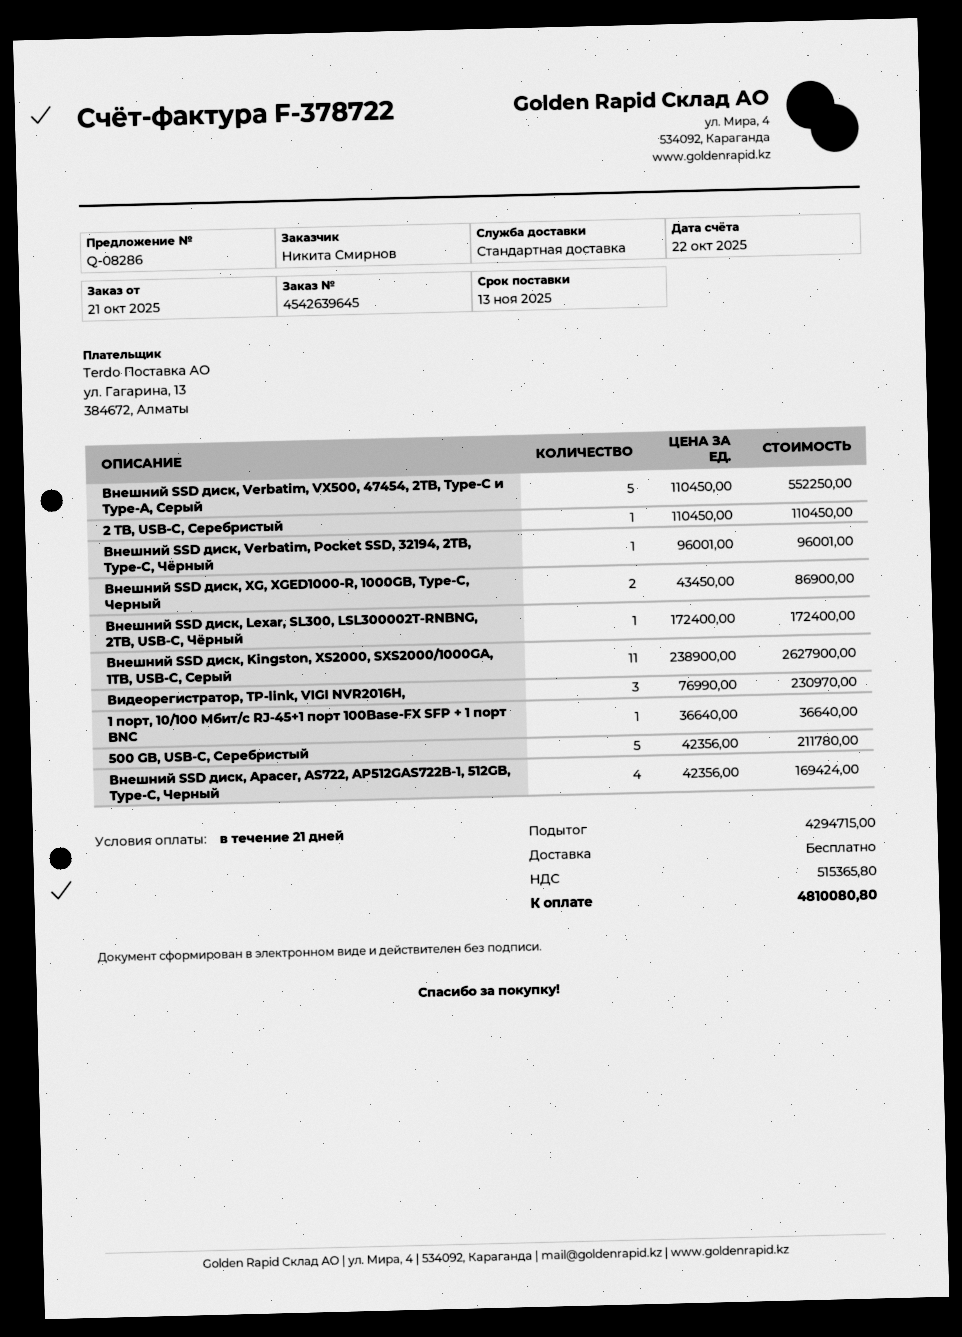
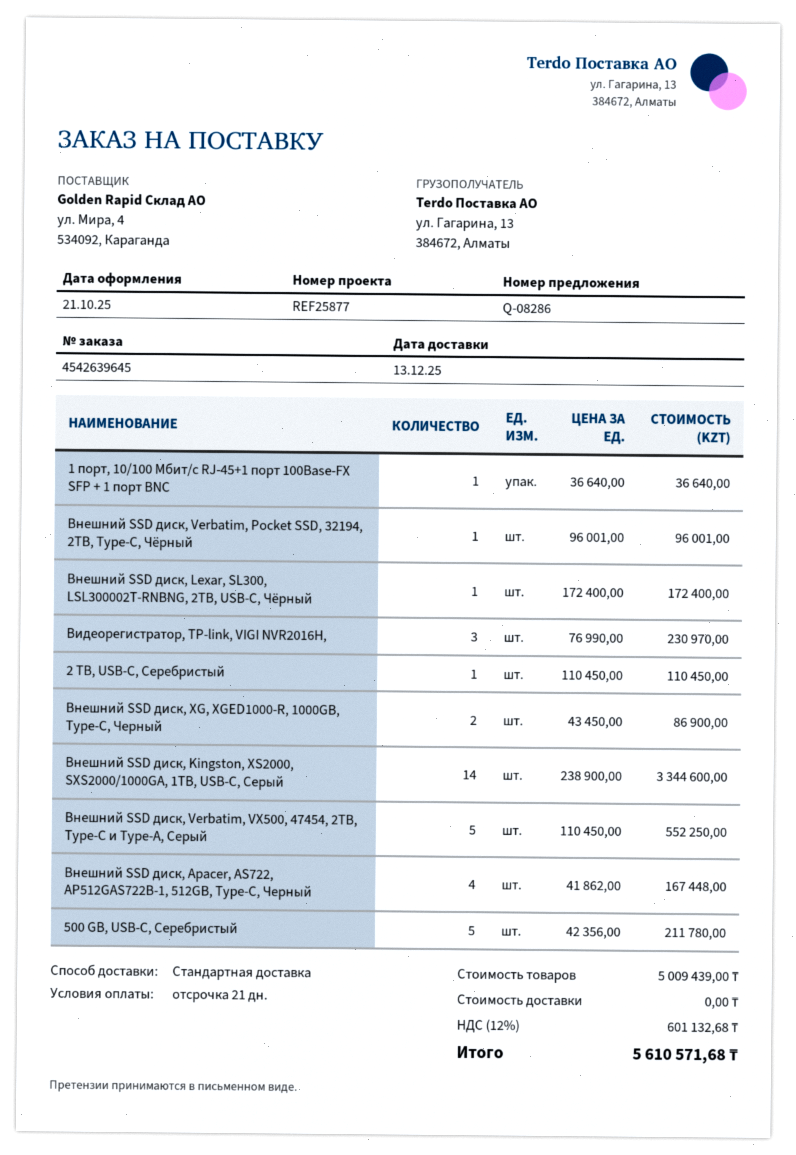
delivery date: 2025-11-13 -> 2025-12-13
Внешний SSD диск, Kingston, XS2000, SXS2000/1000GA, 1TB, USB-C, Серый: 11 x 238900.00 = 2627900.00 -> 14 x 238900.00 = 3344600.00
Внешний SSD диск, Apacer, AS722, AP512GAS722B-1, 512GB, Type-C, Черный: 4 x 42356.00 = 169424.00 -> 4 x 41862.00 = 167448.00
subtotal: 4294715.00 -> 5009439.00
tax: 515365.80 -> 601132.68
total: 4810080.80 -> 5610571.68

